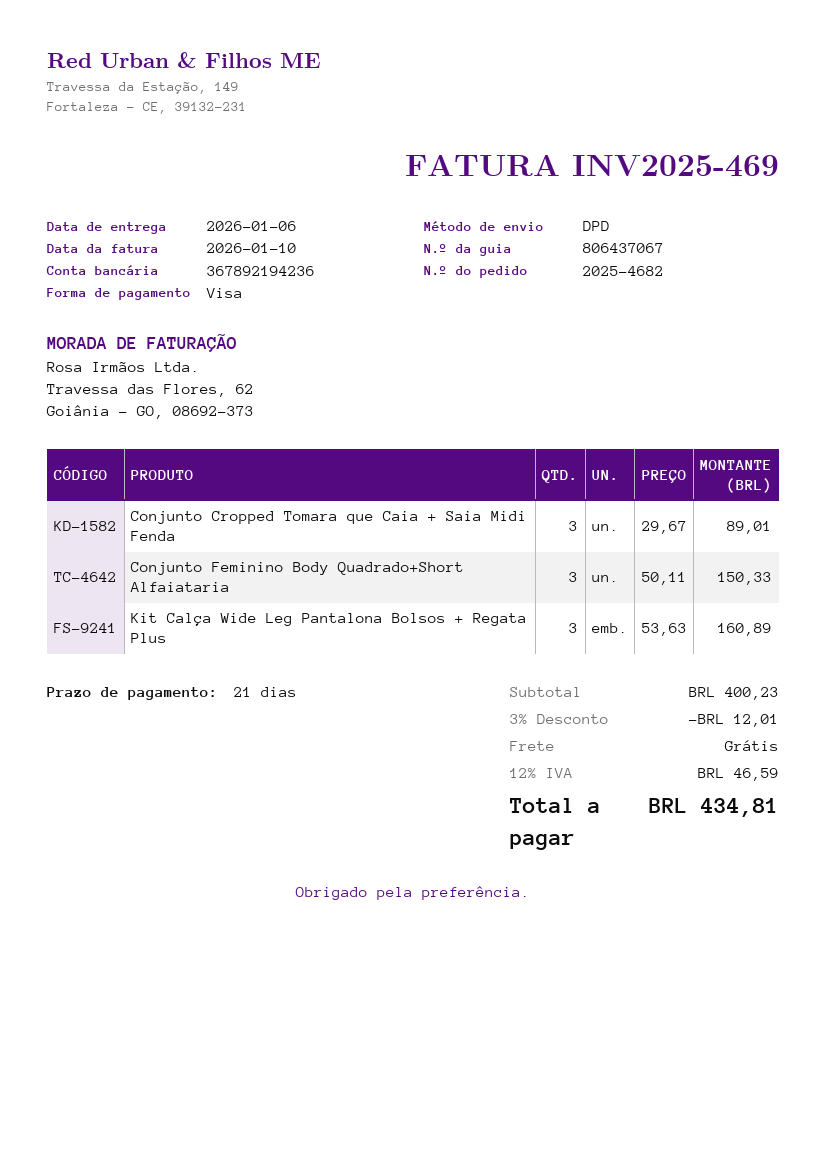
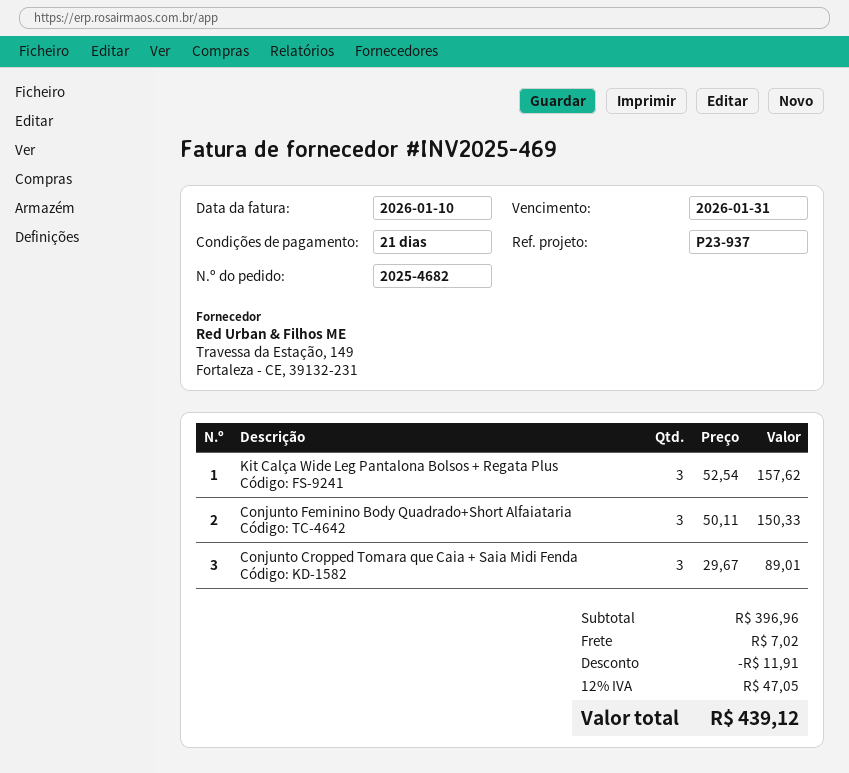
Kit Calça Wide Leg Pantalona Bolsos + Regata Plus: 3 x 53.63 = 160.89 -> 3 x 52.54 = 157.62
subtotal: 400.23 -> 396.96
discount: 12.01 -> 11.91
shipping: 0.00 -> 7.02
tax: 12% = 46.59 -> 12% = 47.05
total: 434.81 -> 439.12

